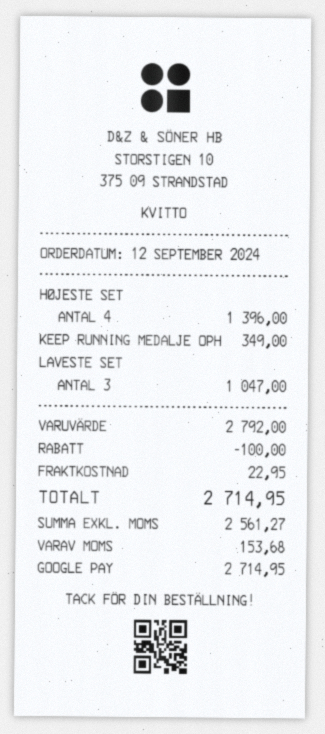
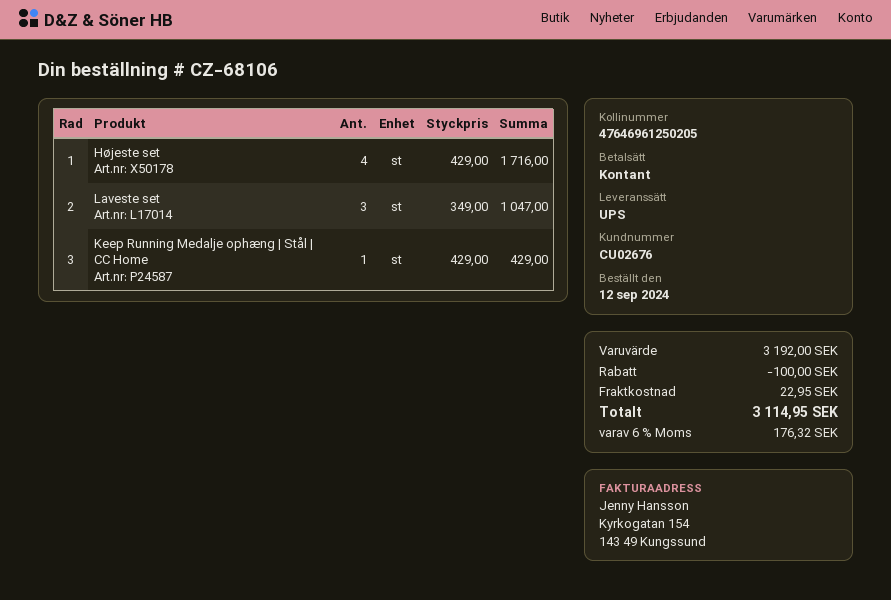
payment method: Google Pay -> cash
HØJESTE SET: 4 for 1396.00 -> 4 for 1716.00
KEEP RUNNING MEDALJE OPH: 1 for 349.00 -> 1 for 429.00
subtotal: 2792.00 -> 3192.00
tax: 153.68 -> 176.32
total: 2714.95 -> 3114.95

